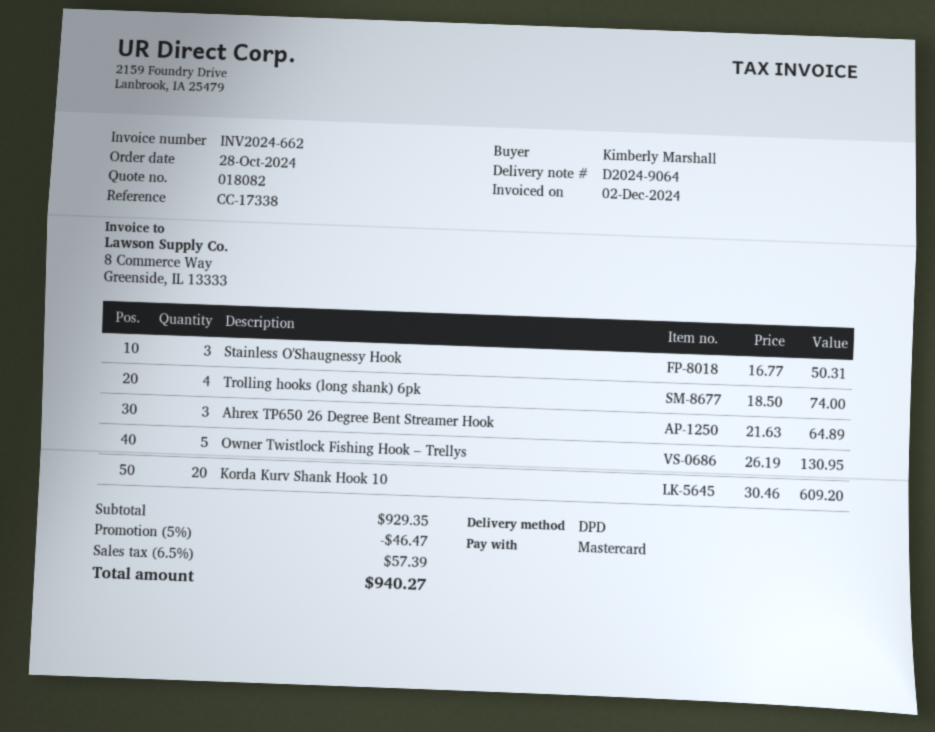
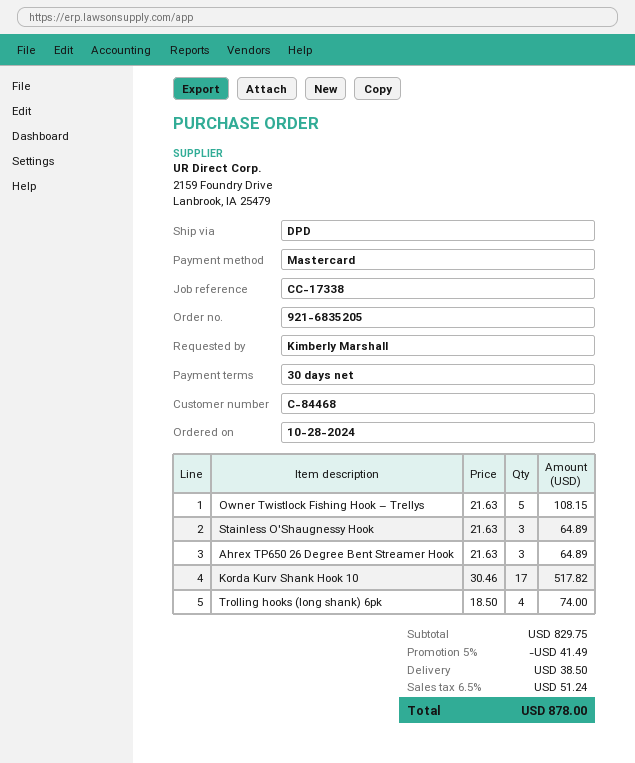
Stainless O'Shaugnessy Hook: 3 x 16.77 = 50.31 -> 3 x 21.63 = 64.89
Owner Twistlock Fishing Hook – Trellys: 5 x 26.19 = 130.95 -> 5 x 21.63 = 108.15
Korda Kurv Shank Hook 10: 20 x 30.46 = 609.20 -> 17 x 30.46 = 517.82
subtotal: 929.35 -> 829.75
discount: 5% = 46.47 -> 5% = 41.49
shipping: none -> 38.50
tax: 6.5% = 57.39 -> 6.5% = 51.24
total: 940.27 -> 878.00

